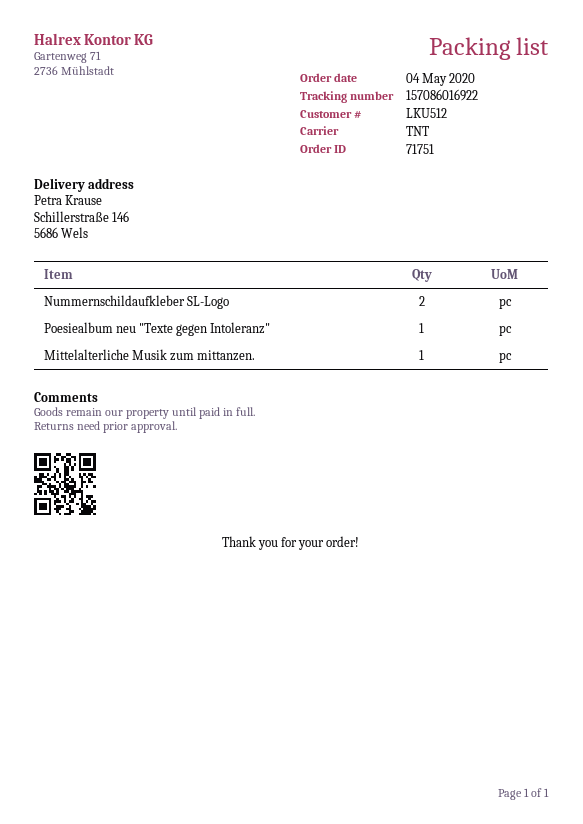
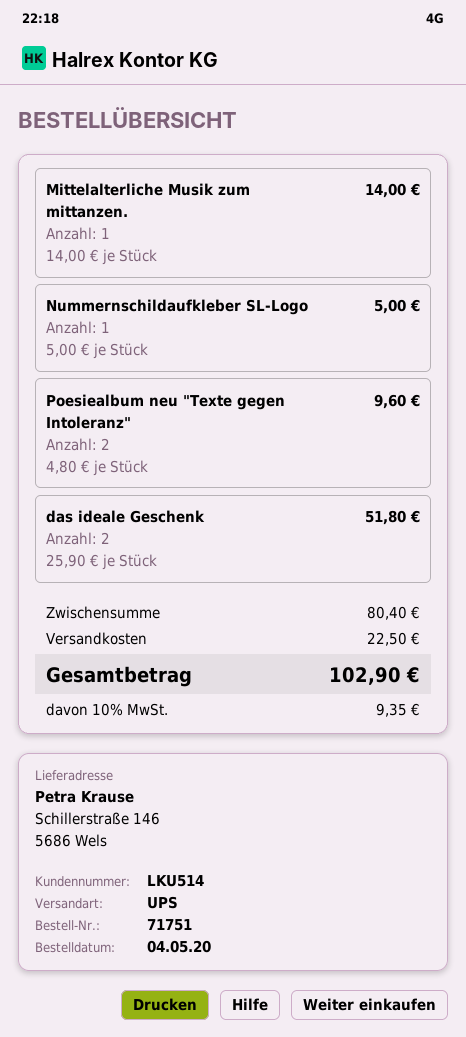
customer number: LKU512 -> LKU514
shipping method: TNT -> UPS
Nummernschildaufkleber SL-Logo: 2 -> 1
Poesiealbum neu "Texte gegen Intoleranz": 1 -> 2
das ideale Geschenk: none -> 2

